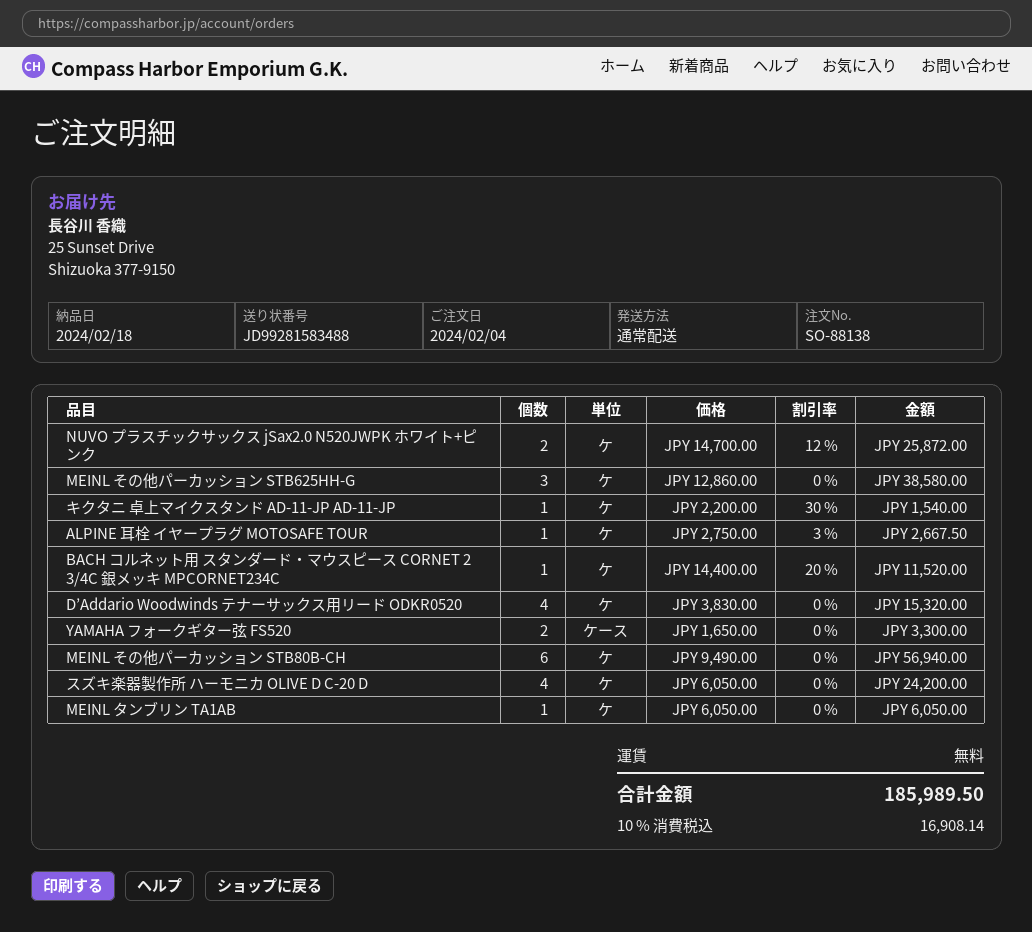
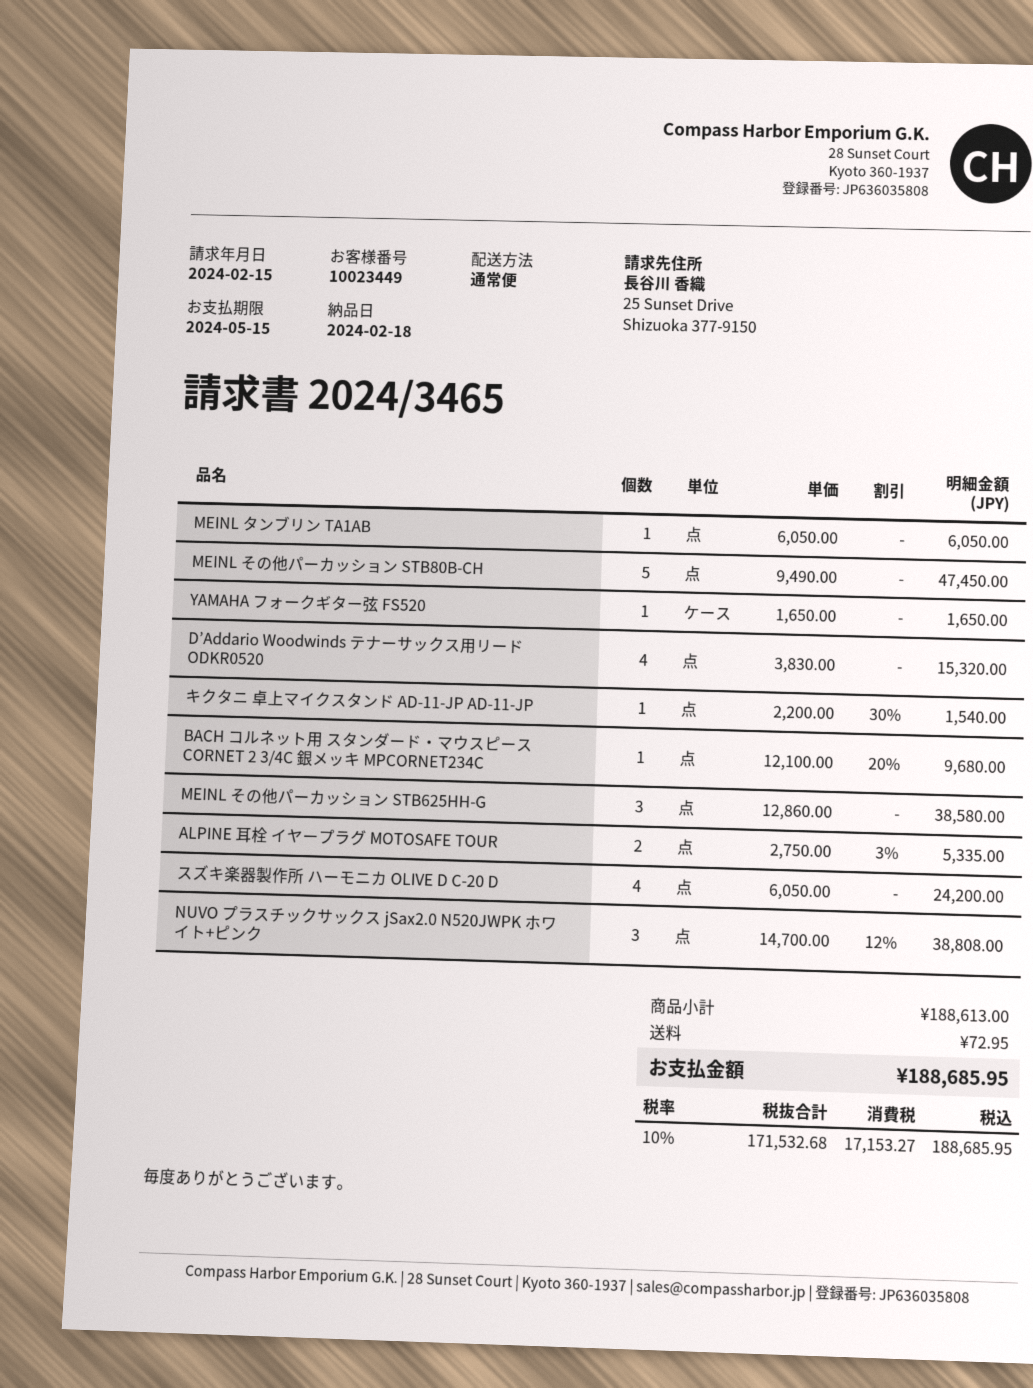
NUVO プラスチックサックス jSax2.0 N520JWPK ホワイト+ピンク: 2 x 14700.00 - 12% = 25872.00 -> 3 x 14700.00 - 12% = 38808.00
ALPINE 耳栓 イヤープラグ MOTOSAFE TOUR: 1 x 2750.00 - 3% = 2667.50 -> 2 x 2750.00 - 3% = 5335.00
BACH コルネット用 スタンダード・マウスピース CORNET 2 3/4C 銀メッキ MPCORNET234C: 1 x 14400.00 - 20% = 11520.00 -> 1 x 12100.00 - 20% = 9680.00
YAMAHA フォークギター弦 FS520: 2 x 1650.00 = 3300.00 -> 1 x 1650.00 = 1650.00
MEINL その他パーカッション STB80B-CH: 6 x 9490.00 = 56940.00 -> 5 x 9490.00 = 47450.00
shipping: 0.00 -> 72.95
tax: 10% = 16908.14 -> 10% = 17153.27
total: 185989.50 -> 188685.95

